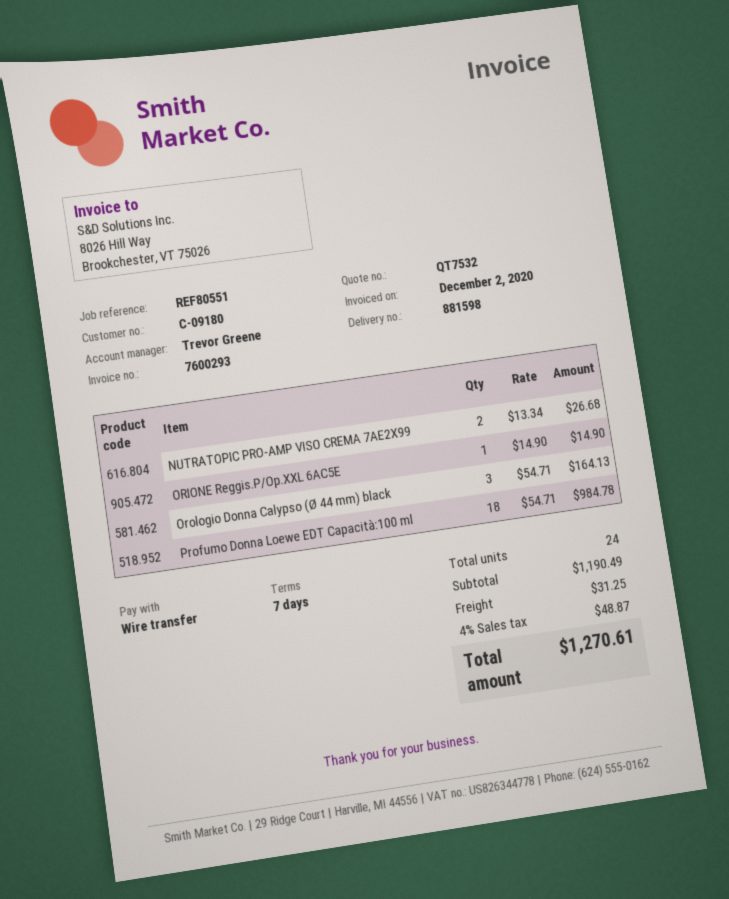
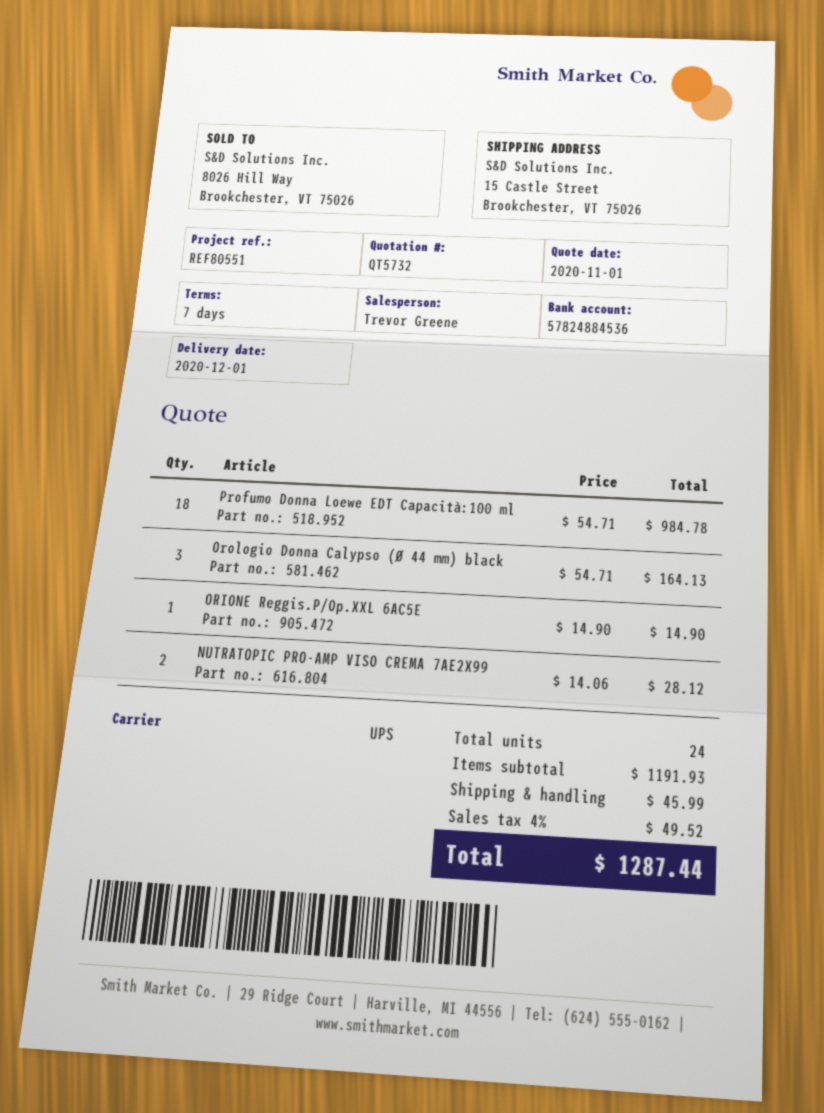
quote number: QT7532 -> QT5732
NUTRATOPIC PRO-AMP VISO CREMA 7AE2X99: 2 x 13.34 = 26.68 -> 2 x 14.06 = 28.12
subtotal: 1190.49 -> 1191.93
shipping: 31.25 -> 45.99
tax: 4% = 48.87 -> 4% = 49.52
total: 1270.61 -> 1287.44

